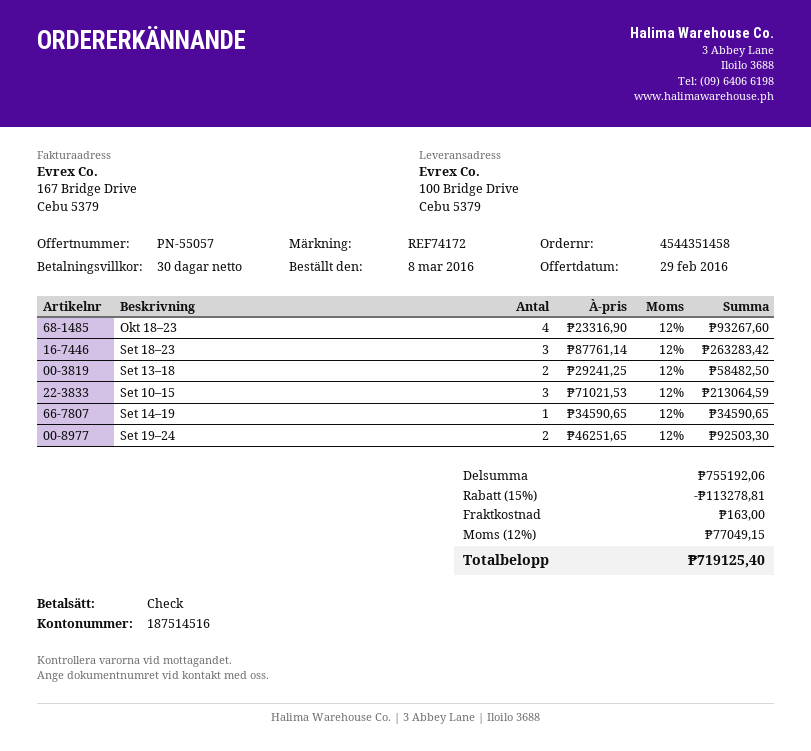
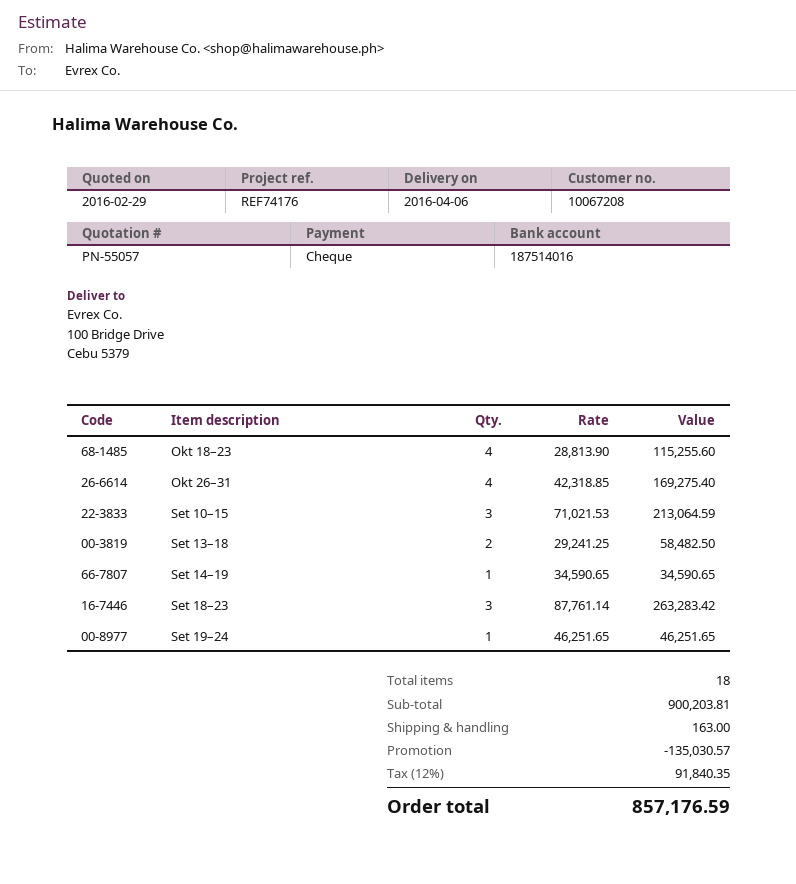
reference: REF74172 -> REF74176
bank account: 187514516 -> 187514016
Okt 18–23: 4 x 23316.90 = 93267.60 -> 4 x 28813.90 = 115255.60
Set 19–24: 2 x 46251.65 = 92503.30 -> 1 x 46251.65 = 46251.65
Okt 26–31: none -> 4 x 42318.85 = 169275.40
subtotal: 755192.06 -> 900203.81
discount: 113278.81 -> 135030.57
tax: 12% = 77049.15 -> 12% = 91840.35
total: 719125.40 -> 857176.59

